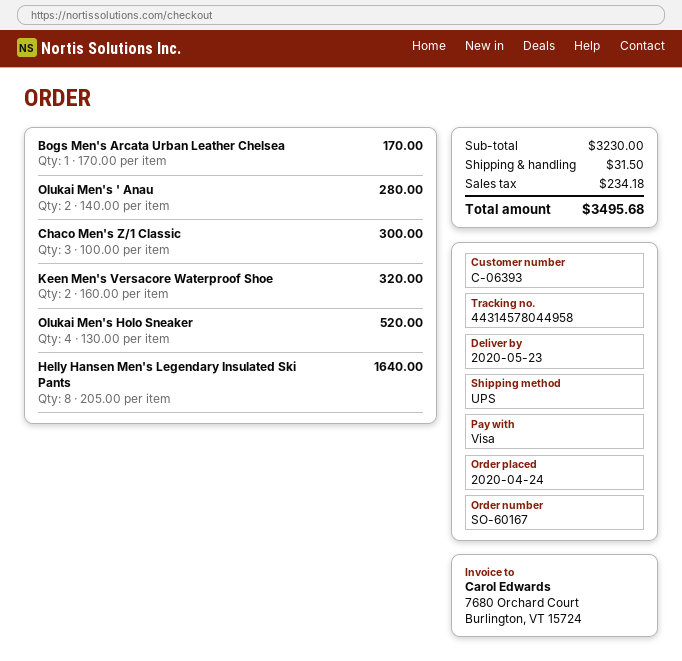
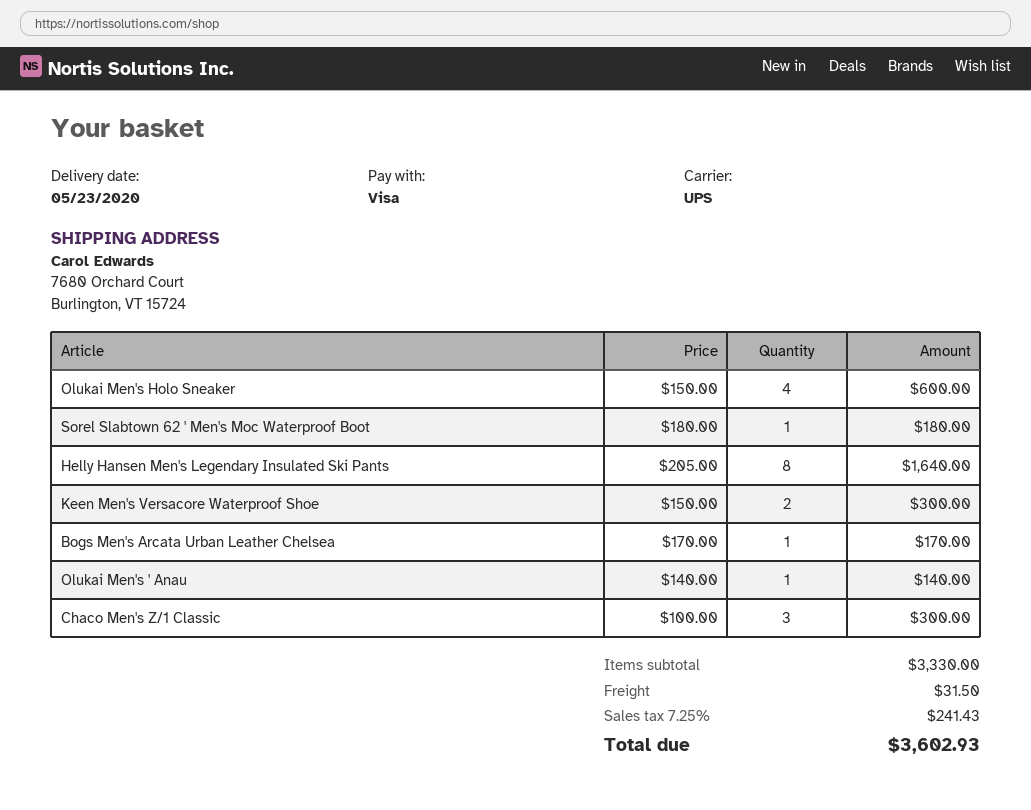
Olukai Men's ' Anau: 2 x 140.00 = 280.00 -> 1 x 140.00 = 140.00
Keen Men's Versacore Waterproof Shoe: 2 x 160.00 = 320.00 -> 2 x 150.00 = 300.00
Olukai Men's Holo Sneaker: 4 x 130.00 = 520.00 -> 4 x 150.00 = 600.00
Sorel Slabtown 62 ' Men's Moc Waterproof Boot: none -> 1 x 180.00 = 180.00
subtotal: 3230.00 -> 3330.00
tax: 234.18 -> 241.43
total: 3495.68 -> 3602.93

